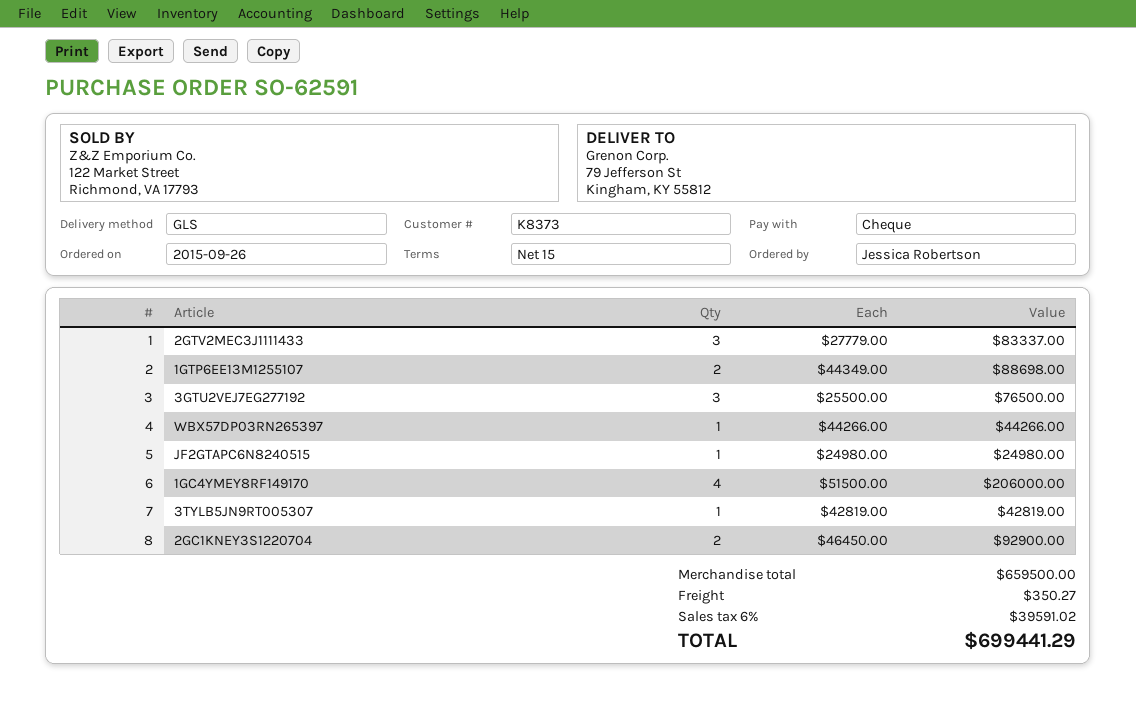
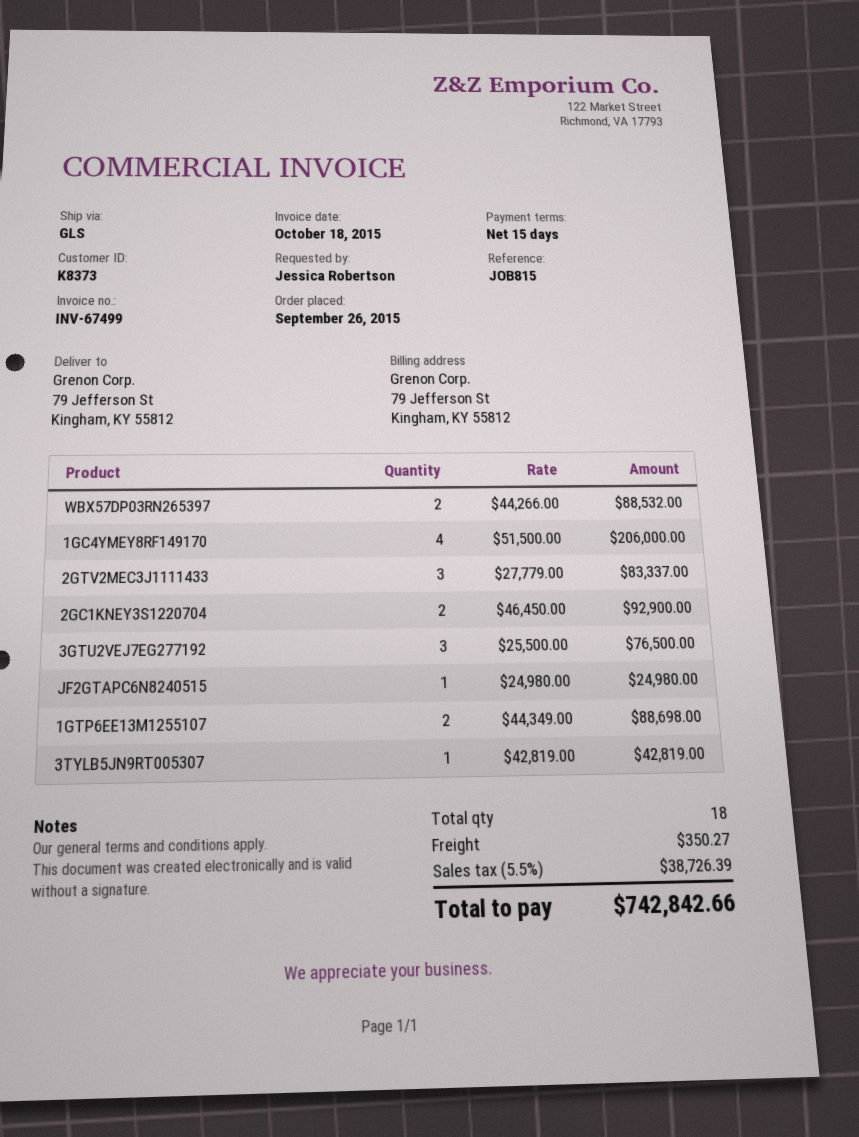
WBX57DP03RN265397: 1 x 44266.00 = 44266.00 -> 2 x 44266.00 = 88532.00
tax: 6% = 39591.02 -> 5.5% = 38726.39
total: 699441.29 -> 742842.66

